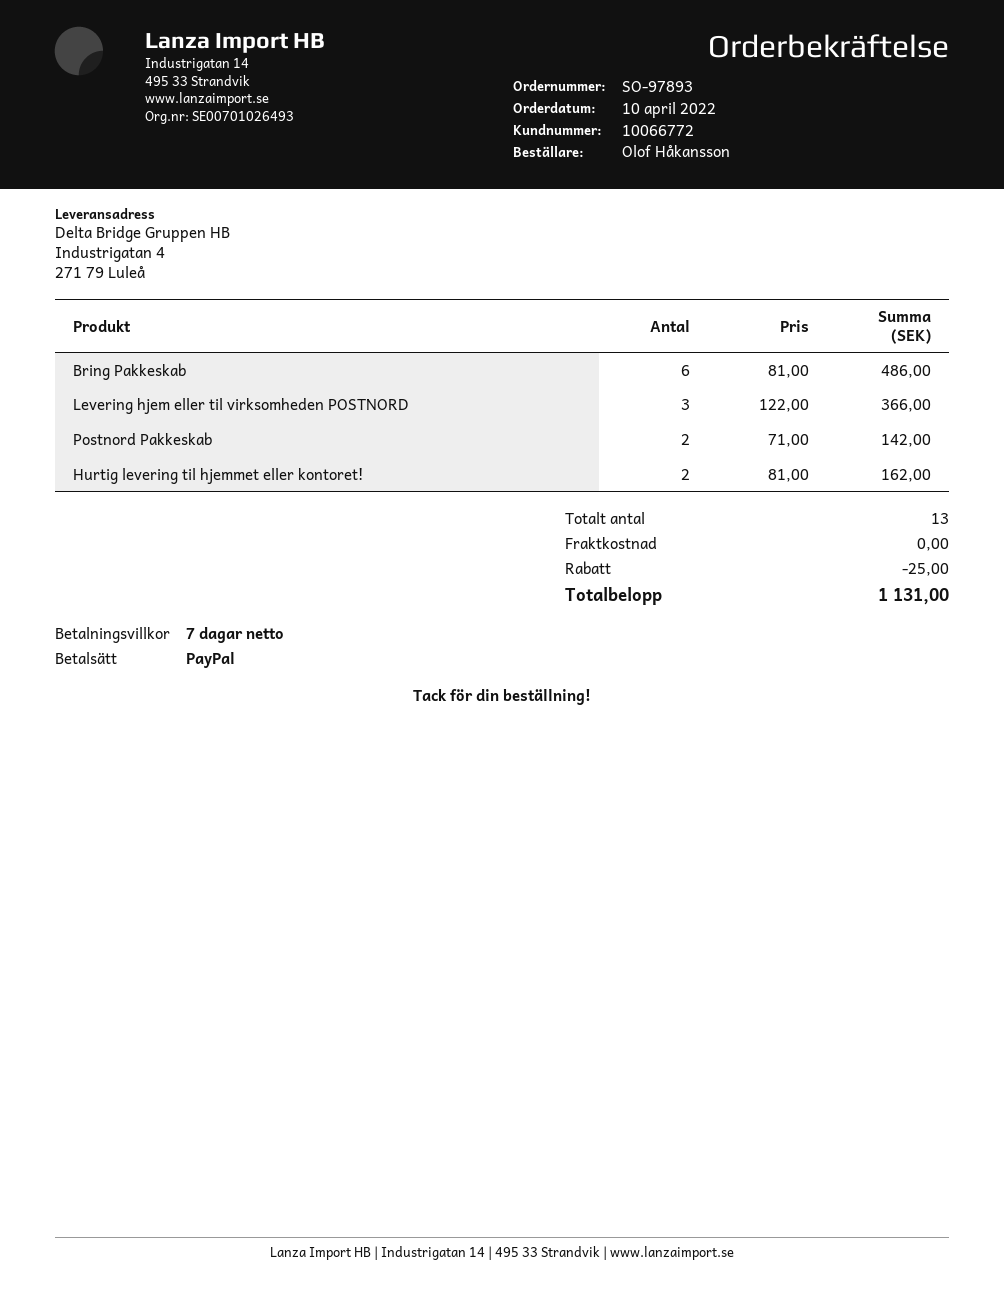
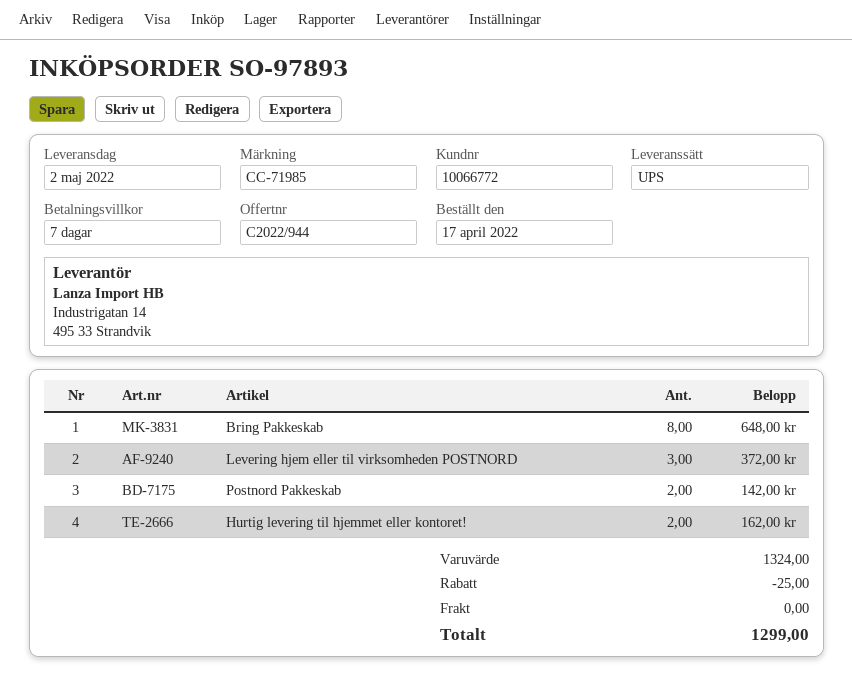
order date: 2022-04-10 -> 2022-04-17
Bring Pakkeskab: 6 for 486.00 -> 8 for 648.00
Levering hjem eller til virksomheden POSTNORD: 3 for 366.00 -> 3 for 372.00
total: 1131.00 -> 1299.00

